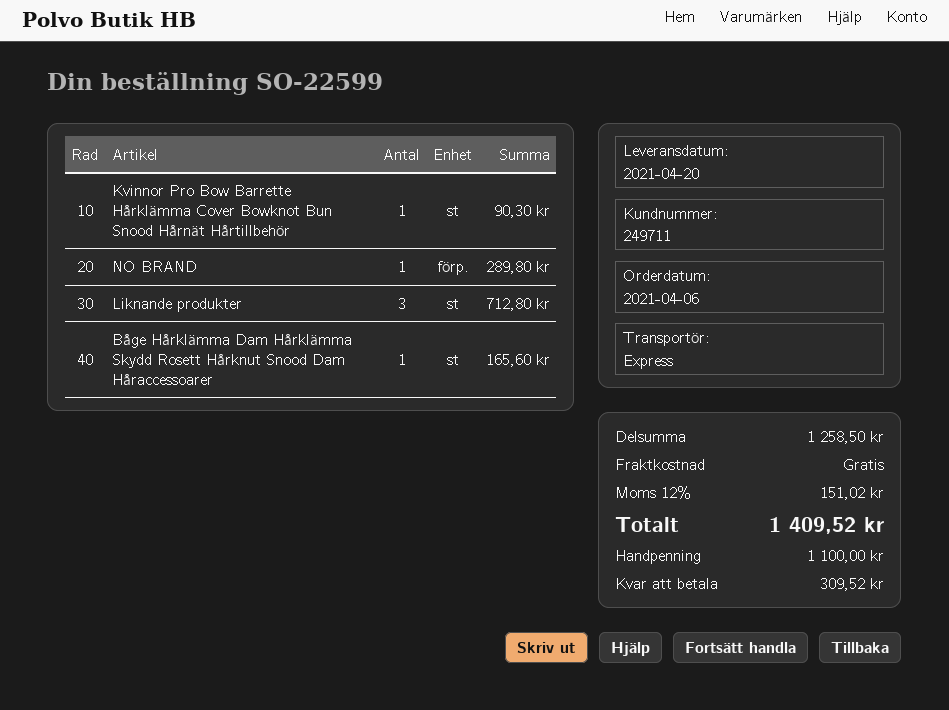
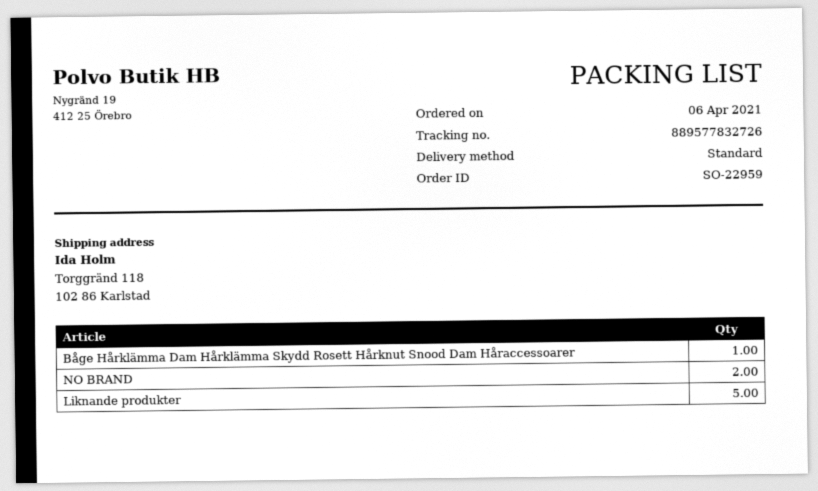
order number: SO-22599 -> SO-22959
shipping method: express -> standard
Kvinnor Pro Bow Barrette Hårklämma Cover Bowknot Bun Snood Hårnät Hårtillbehör: 1 -> none
NO BRAND: 1 -> 2
Liknande produkter: 3 -> 5

